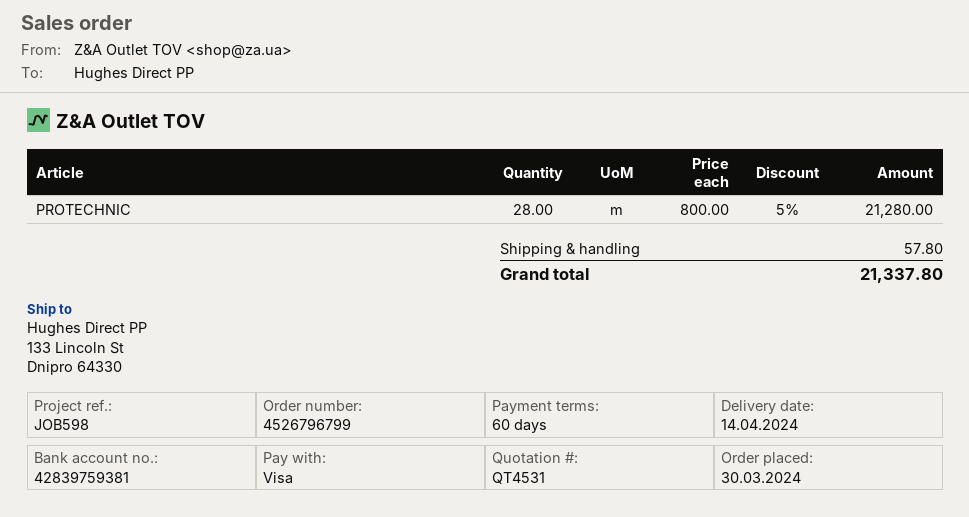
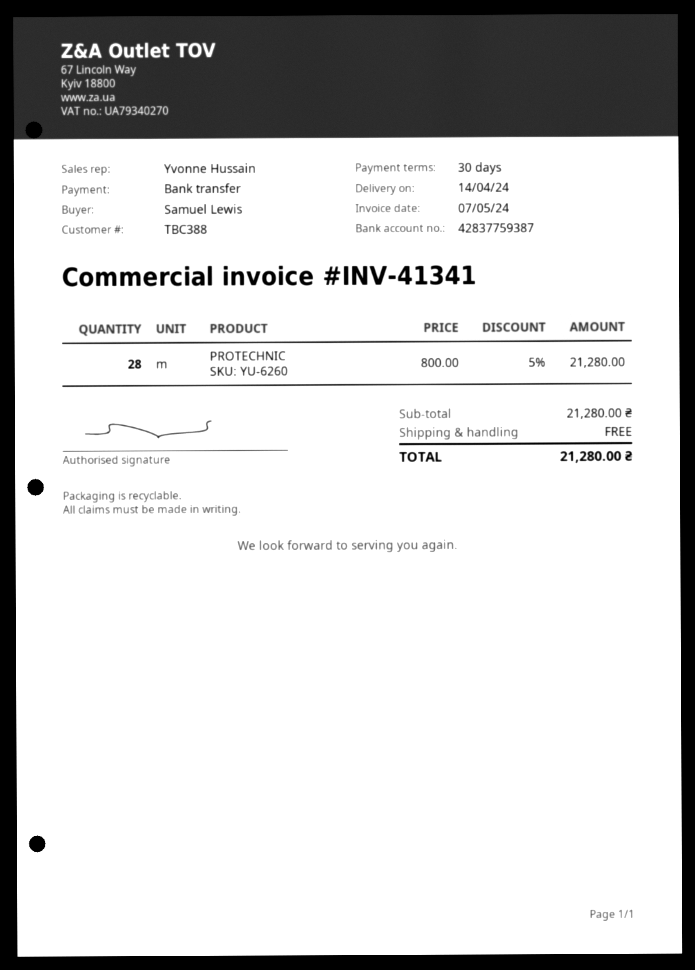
payment terms: 60 days -> 30 days
payment method: Visa -> bank transfer
bank account: 42839759381 -> 42837759387
shipping: 57.80 -> 0.00
total: 21337.80 -> 21280.00

